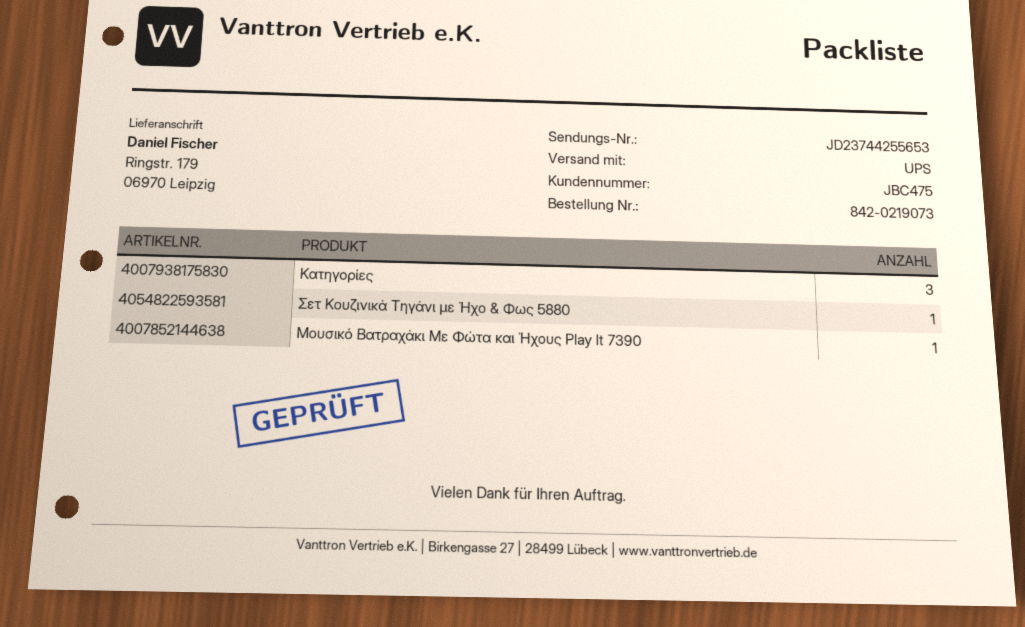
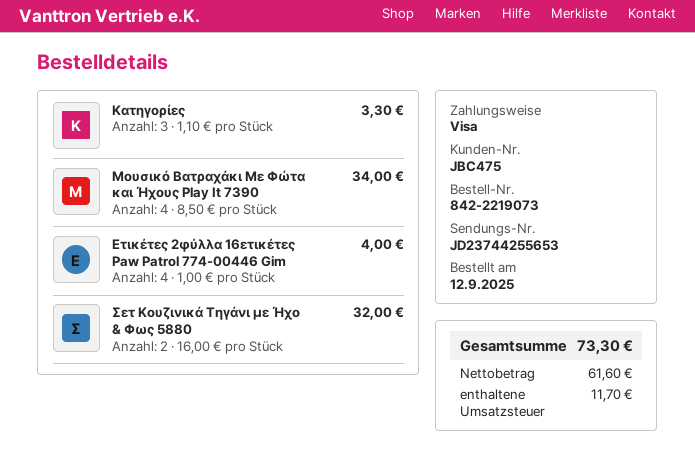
order number: 842-0219073 -> 842-2219073
Σετ Κουζινικά Τηγάνι με Ήχο & Φως 5880: 1 -> 2
Μουσικό Βατραχάκι Με Φώτα και Ήχους Play It 7390: 1 -> 4
Ετικέτες 2φύλλα 16ετικέτες Paw Patrol 774-00446 Gim: none -> 4

